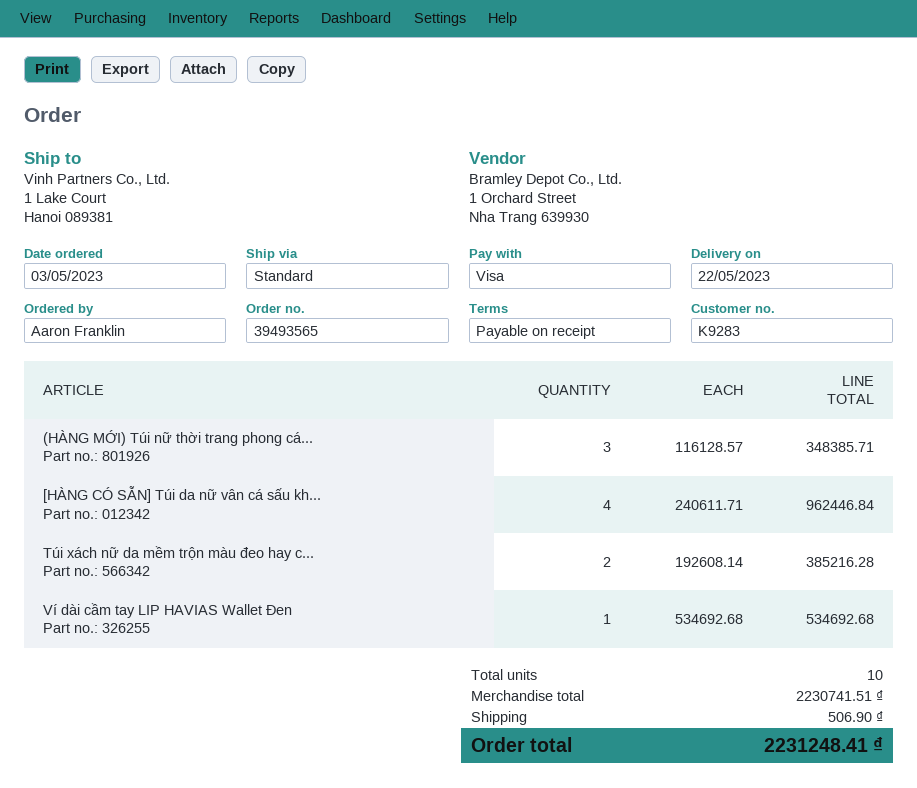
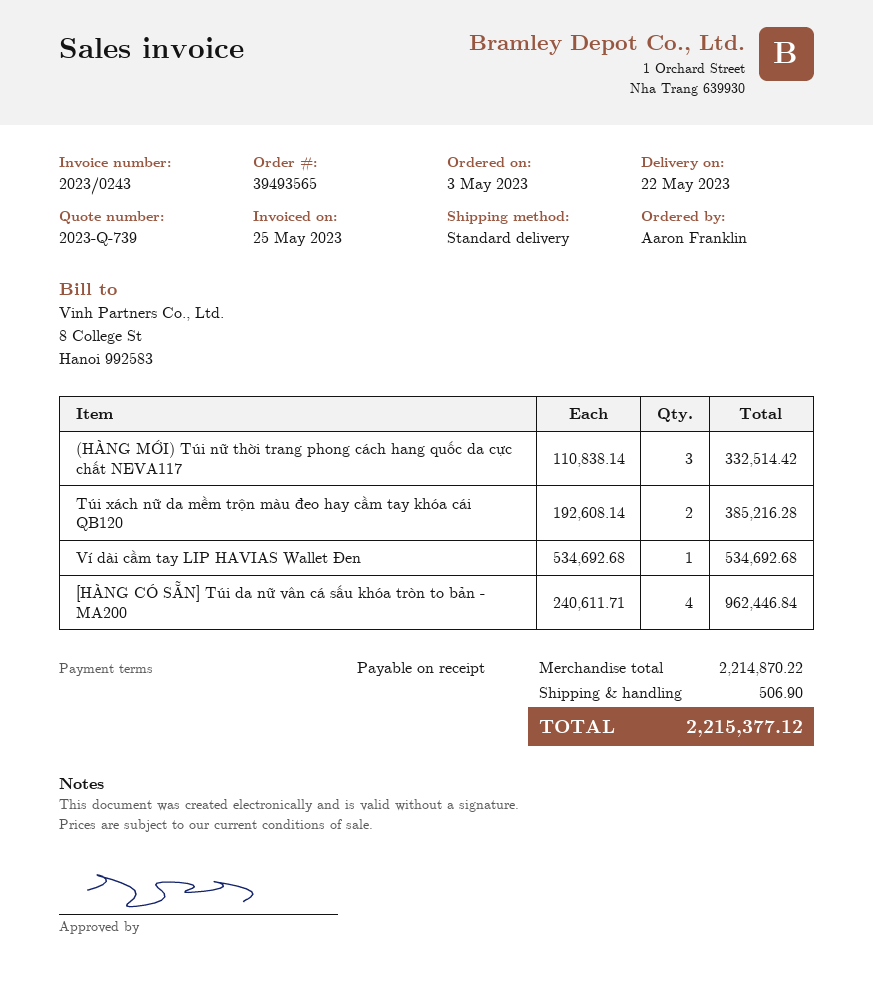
(HÀNG MỚI) Túi nữ thời trang phong cá...: 3 x 116128.57 = 348385.71 -> 3 x 110838.14 = 332514.42
subtotal: 2230741.51 -> 2214870.22
total: 2231248.41 -> 2215377.12

